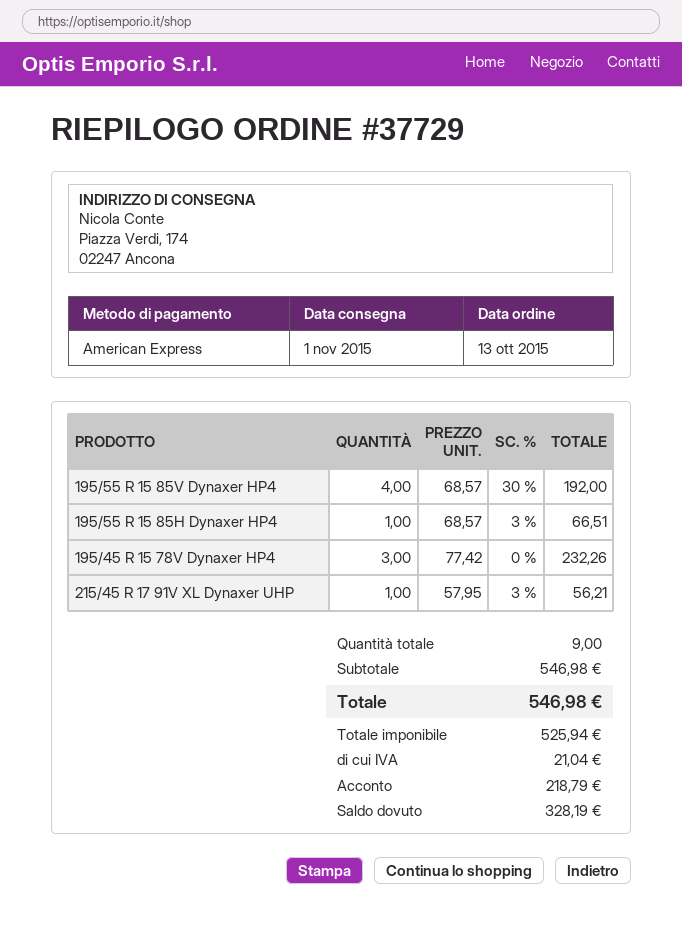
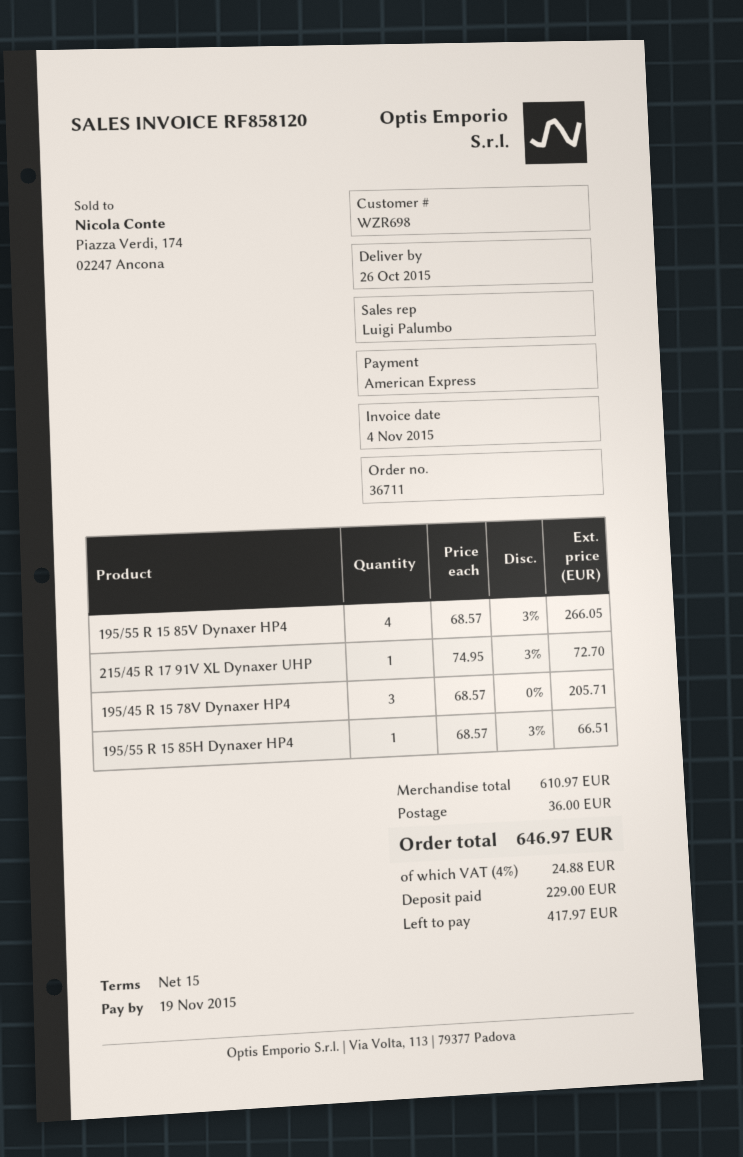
order number: 37729 -> 36711
delivery date: 2015-11-01 -> 2015-10-26
195/55 R 15 85V Dynaxer HP4: 4 x 68.57 - 30% = 192.00 -> 4 x 68.57 - 3% = 266.05
195/45 R 15 78V Dynaxer HP4: 3 x 77.42 = 232.26 -> 3 x 68.57 = 205.71
215/45 R 17 91V XL Dynaxer UHP: 1 x 57.95 - 3% = 56.21 -> 1 x 74.95 - 3% = 72.70
subtotal: 546.98 -> 610.97
shipping: none -> 36.00
tax: 21.04 -> 24.88
total: 546.98 -> 646.97
deposit: 218.79 -> 229.00
balance: 328.19 -> 417.97

